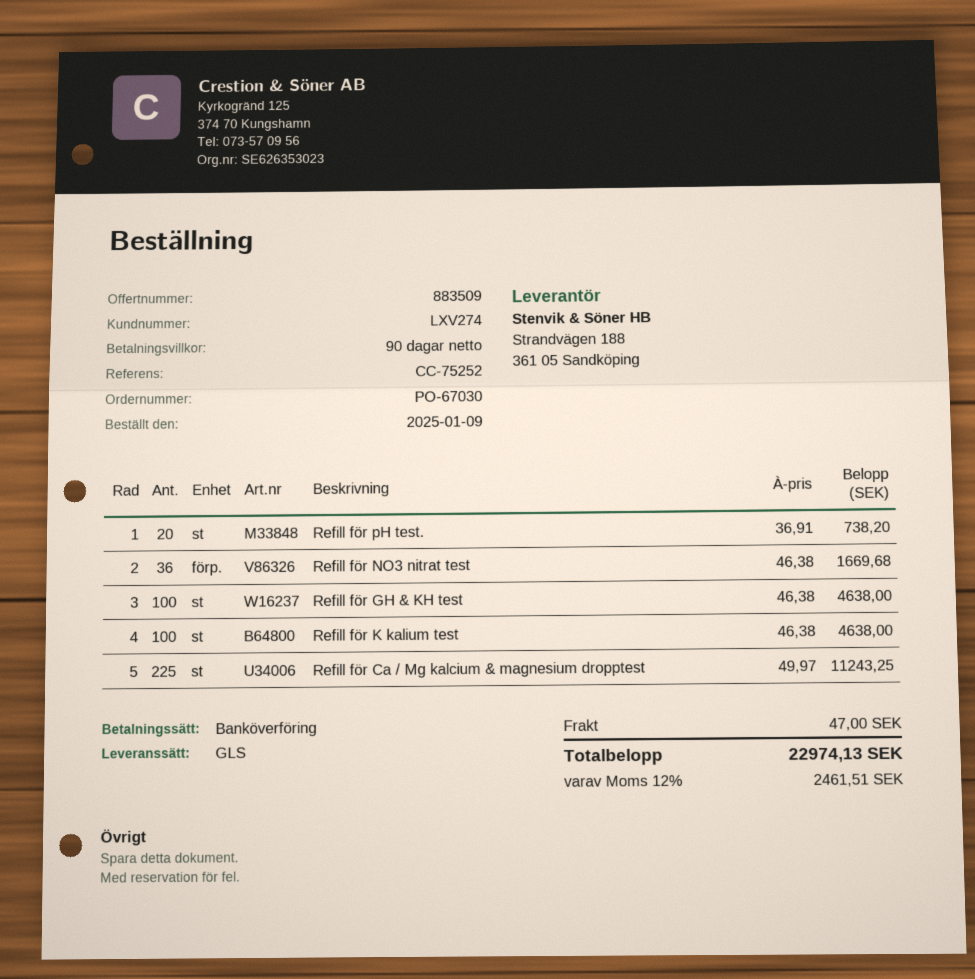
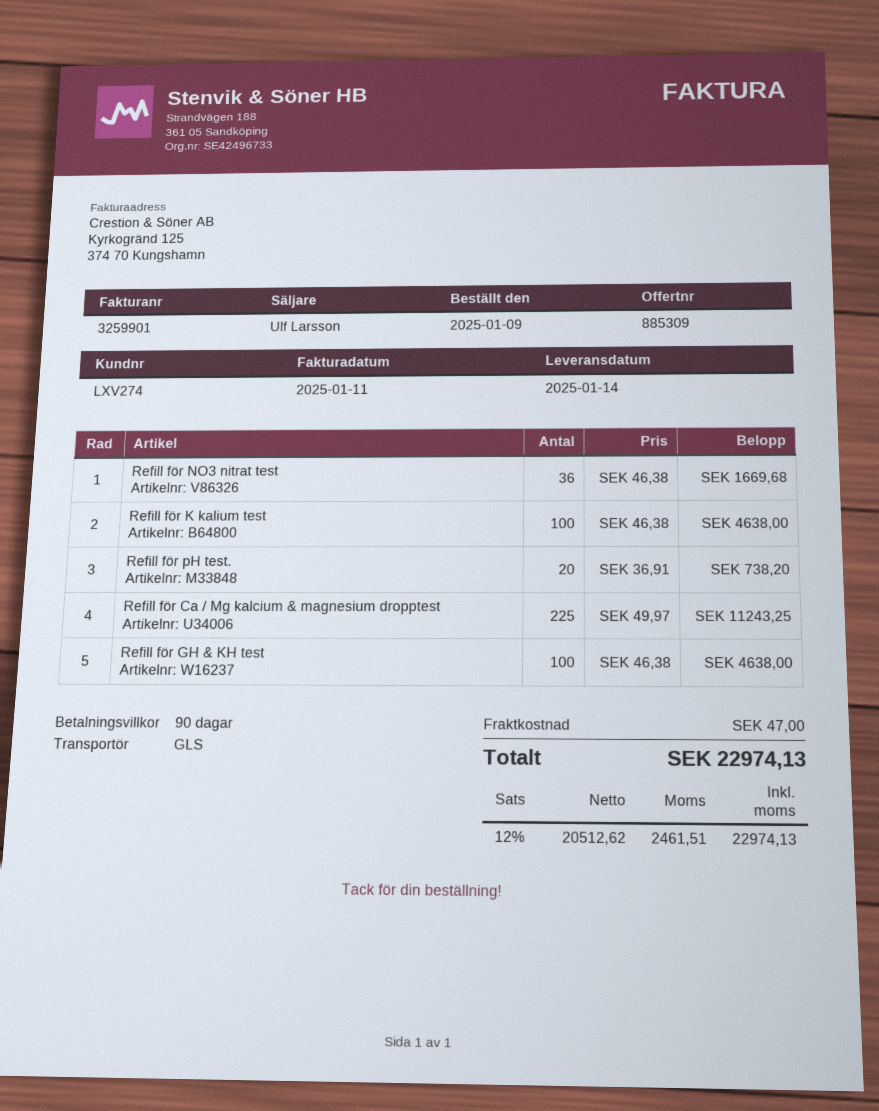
quote number: 883509 -> 885309

